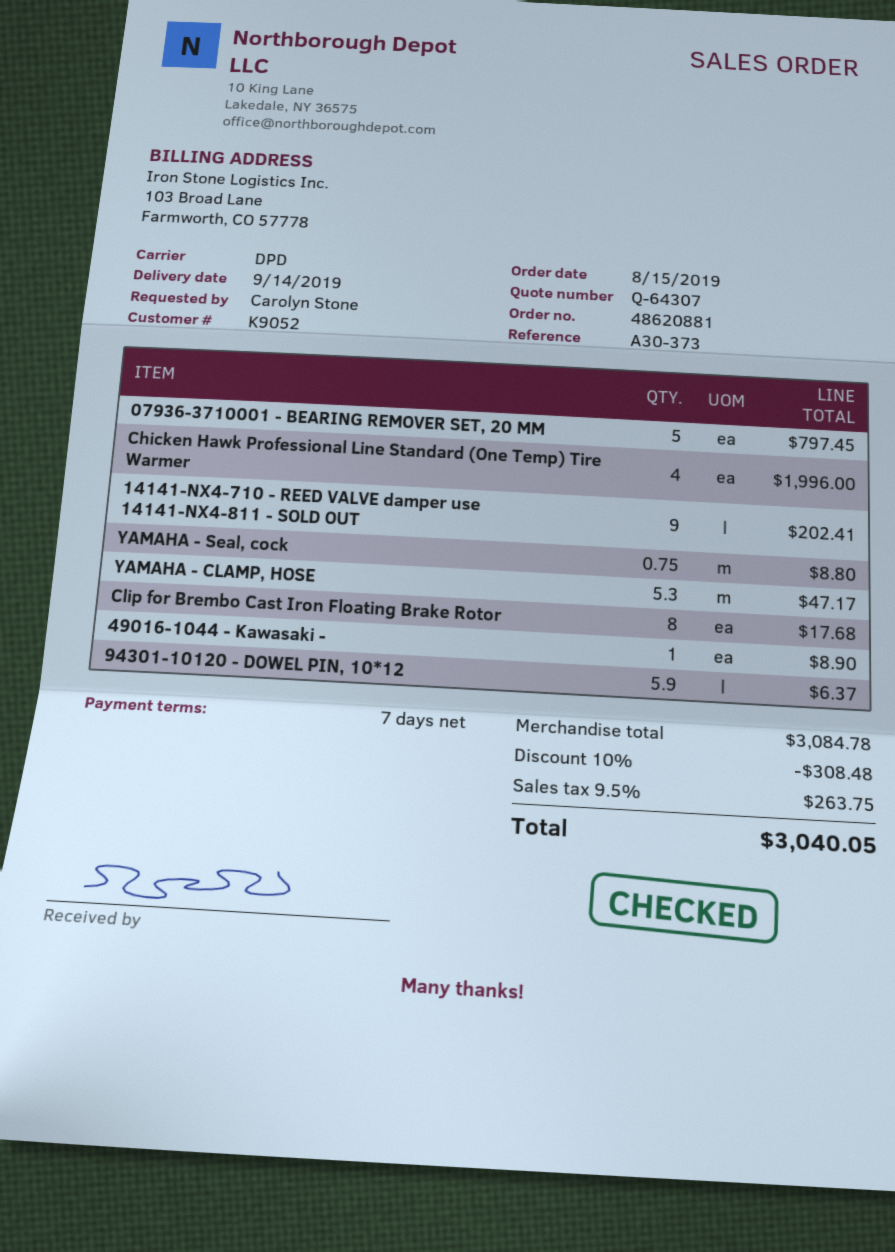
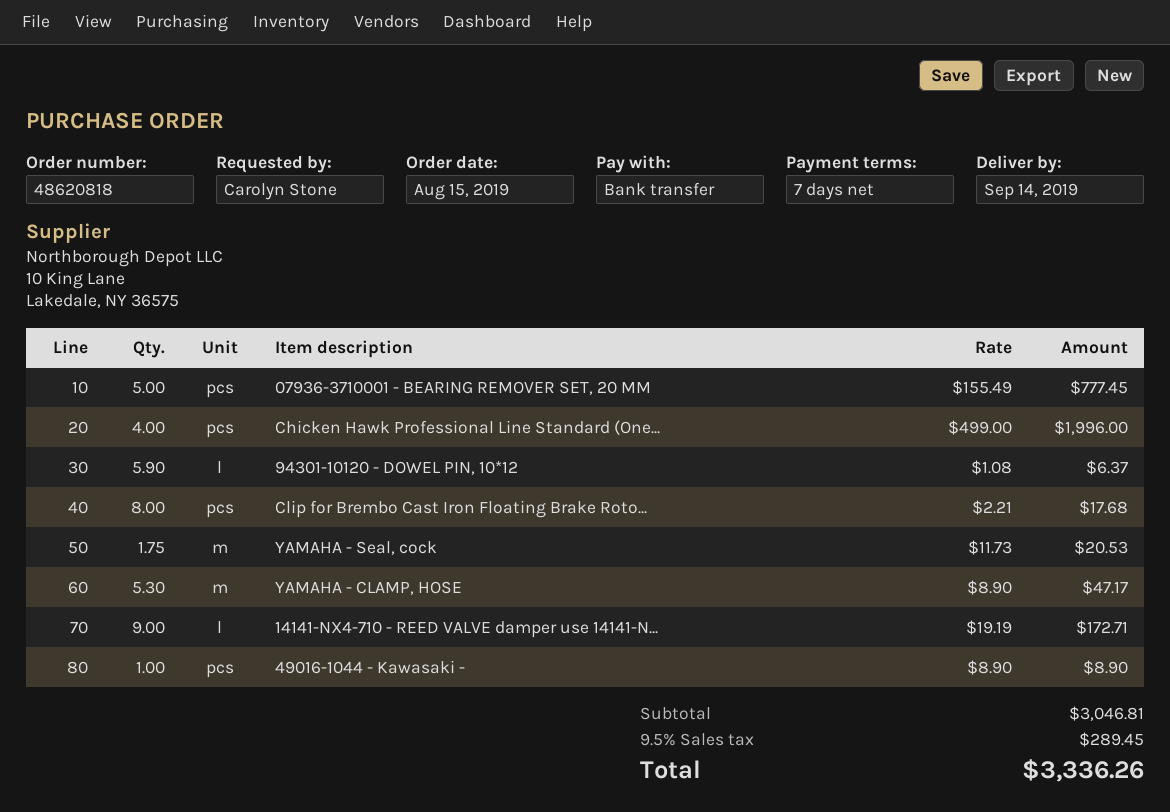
order number: 48620881 -> 48620818
07936-3710001 - BEARING REMOVER SET, 20 MM: 5 for 797.45 -> 5 for 777.45
14141-NX4-710 - REED VALVE damper use 14141-NX4-811 - SOLD OUT: 9 for 202.41 -> 9 for 172.71
YAMAHA - Seal, cock: 0.75 for 8.80 -> 1.75 for 20.53
subtotal: 3084.78 -> 3046.81
discount: 10% = 308.48 -> none
tax: 9.5% = 263.75 -> 9.5% = 289.45
total: 3040.05 -> 3336.26

